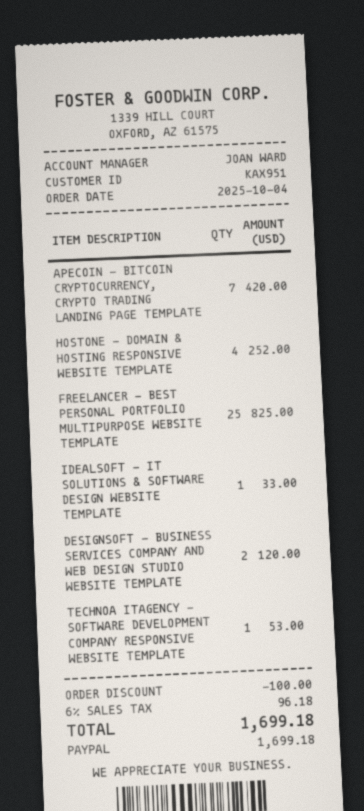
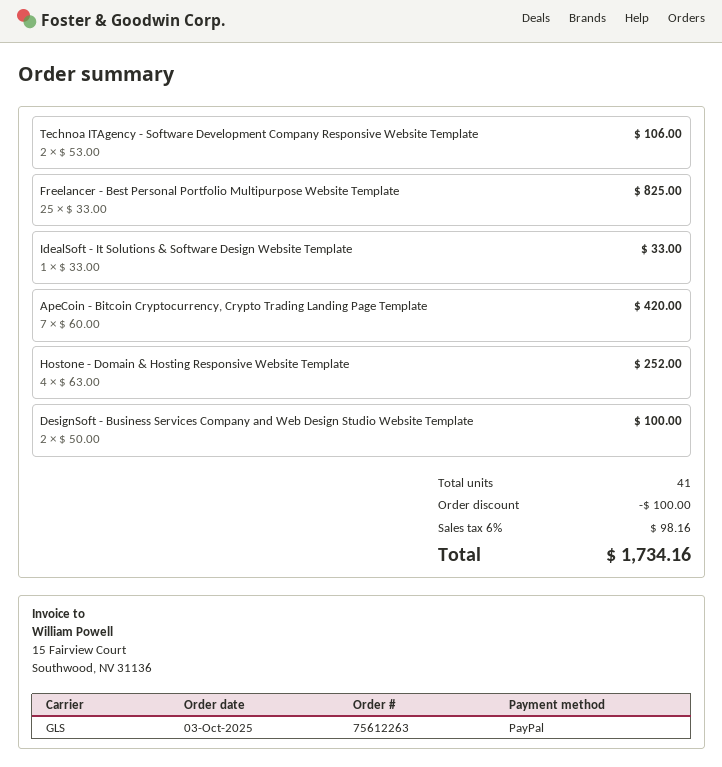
order date: 2025-10-04 -> 2025-10-03
DESIGNSOFT - BUSINESS SERVICES COMPANY AND WEB DESIGN STUDIO WEBSITE TEMPLATE: 2 for 120.00 -> 2 for 100.00
TECHNOA ITAGENCY - SOFTWARE DEVELOPMENT COMPANY RESPONSIVE WEBSITE TEMPLATE: 1 for 53.00 -> 2 for 106.00
tax: 6% = 96.18 -> 6% = 98.16
total: 1699.18 -> 1734.16

